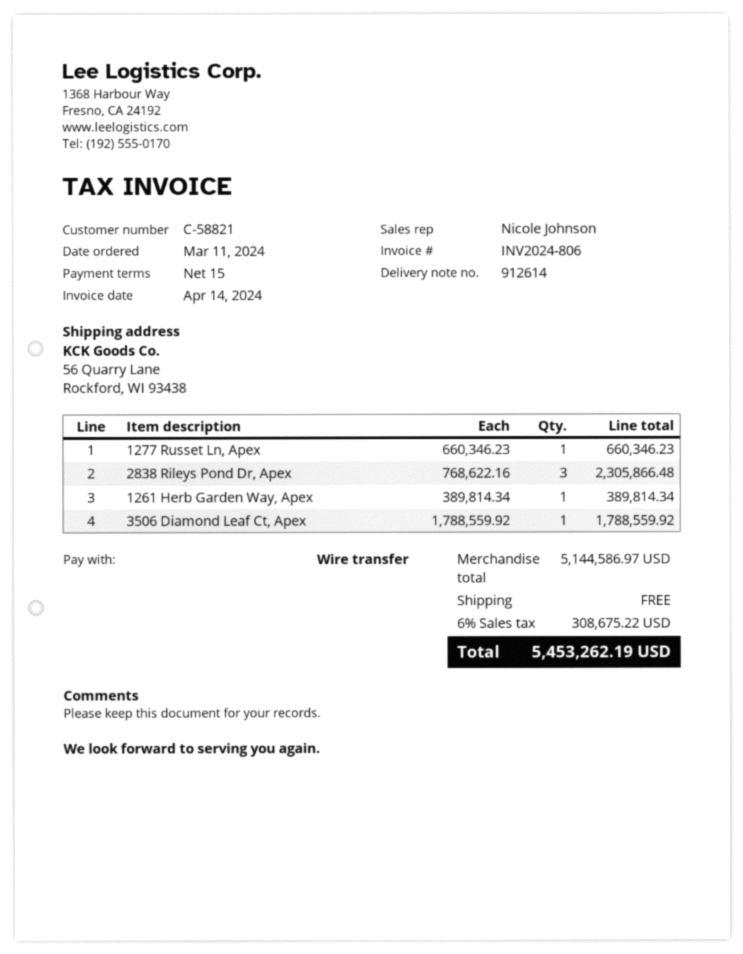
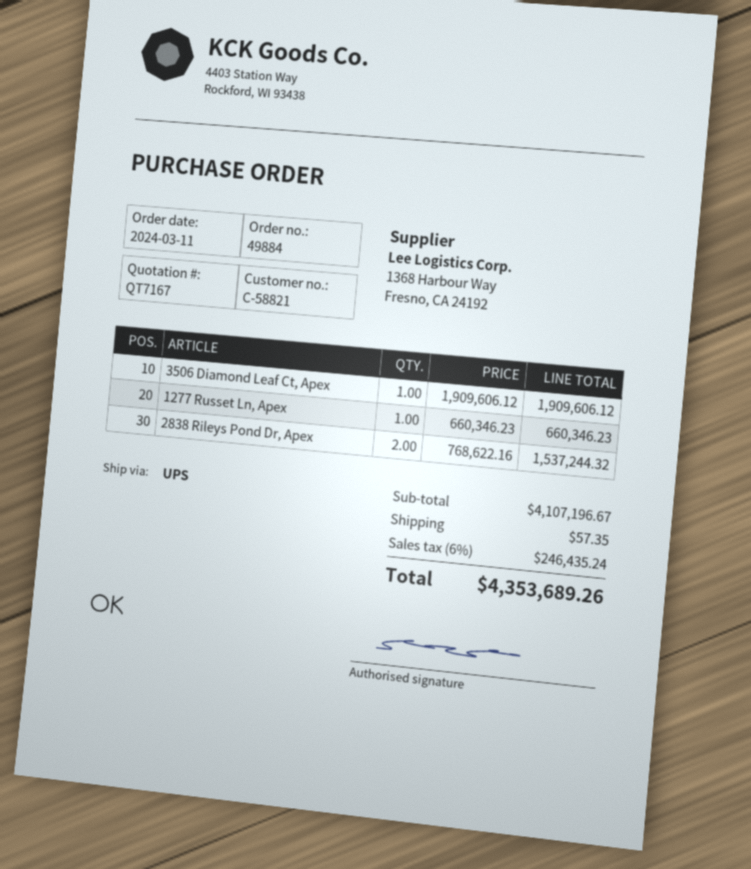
2838 Rileys Pond Dr, Apex: 3 x 768622.16 = 2305866.48 -> 2 x 768622.16 = 1537244.32
1261 Herb Garden Way, Apex: 1 x 389814.34 = 389814.34 -> none
3506 Diamond Leaf Ct, Apex: 1 x 1788559.92 = 1788559.92 -> 1 x 1909606.12 = 1909606.12
subtotal: 5144586.97 -> 4107196.67
shipping: 0.00 -> 57.35
tax: 6% = 308675.22 -> 6% = 246435.24
total: 5453262.19 -> 4353689.26

